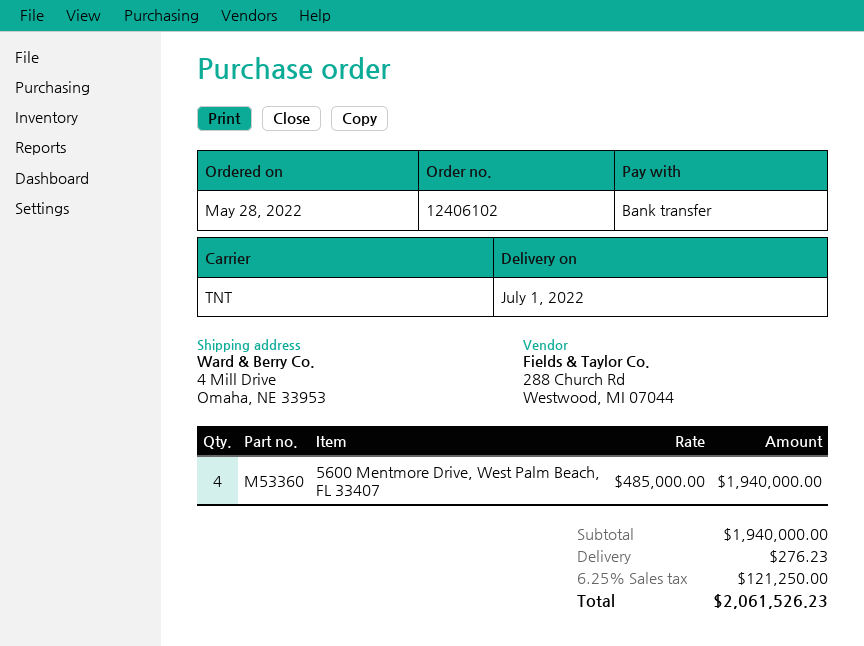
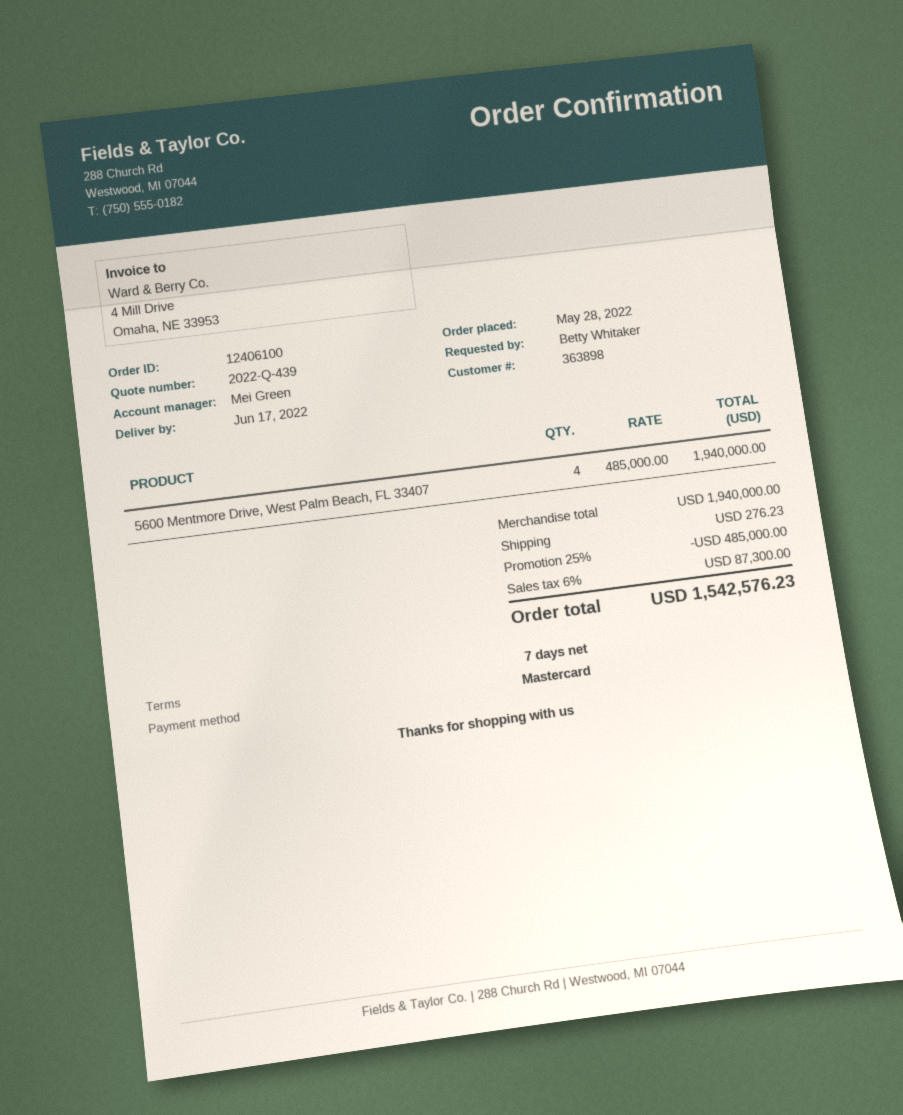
order number: 12406102 -> 12406100
delivery date: 2022-07-01 -> 2022-06-17
payment method: bank transfer -> Mastercard
discount: none -> 25% = 485000.00
tax: 6.25% = 121250.00 -> 6% = 87300.00
total: 2061526.23 -> 1542576.23

